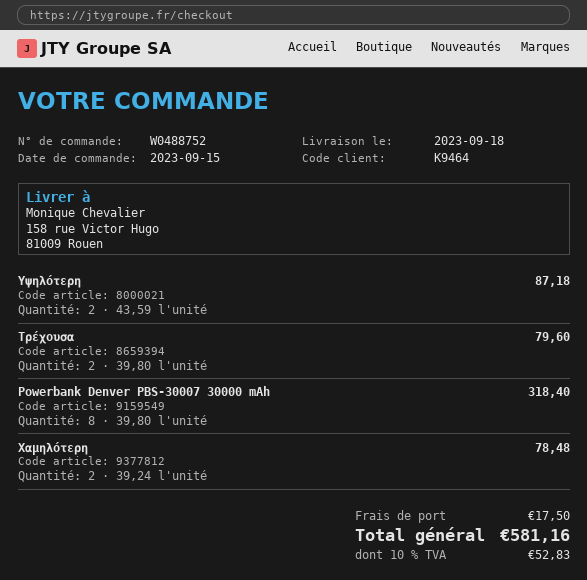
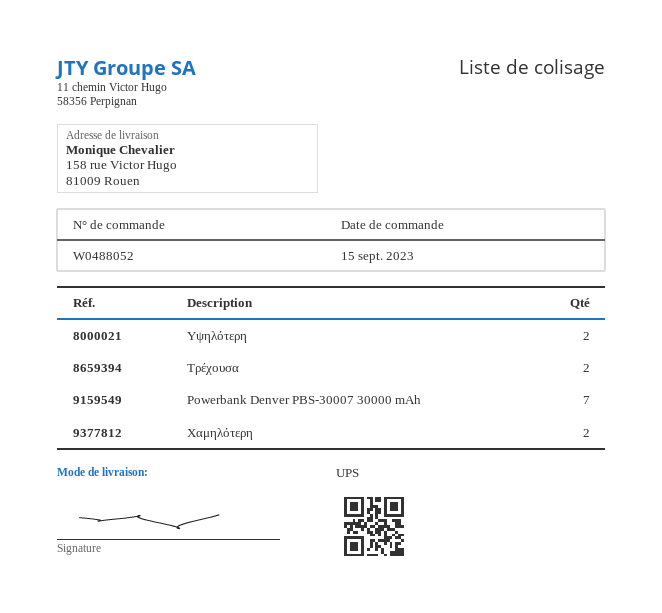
order number: W0488752 -> W0488052
Powerbank Denver PBS-30007 30000 mAh: 8 -> 7

